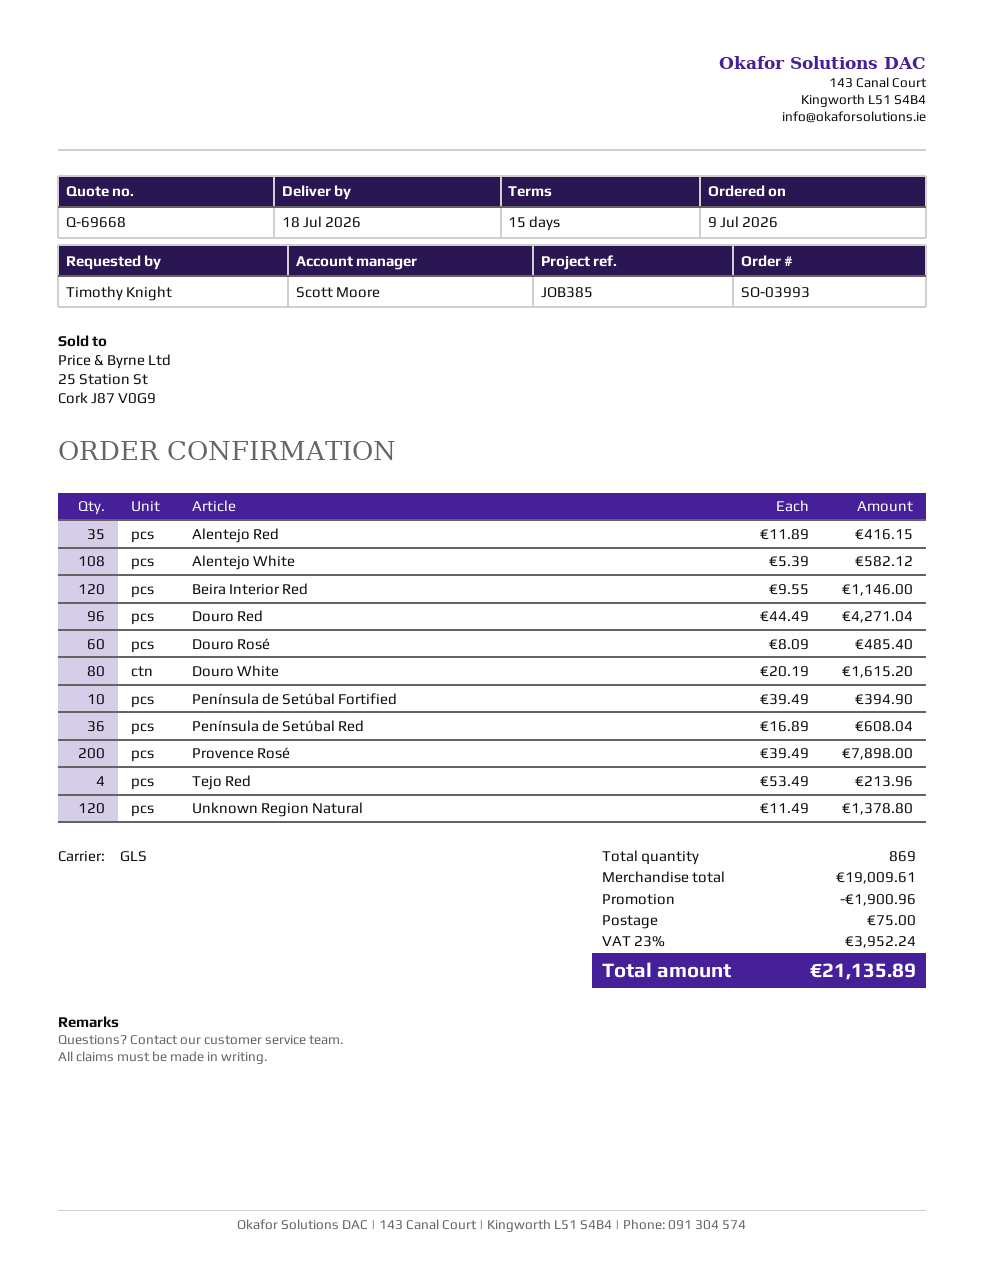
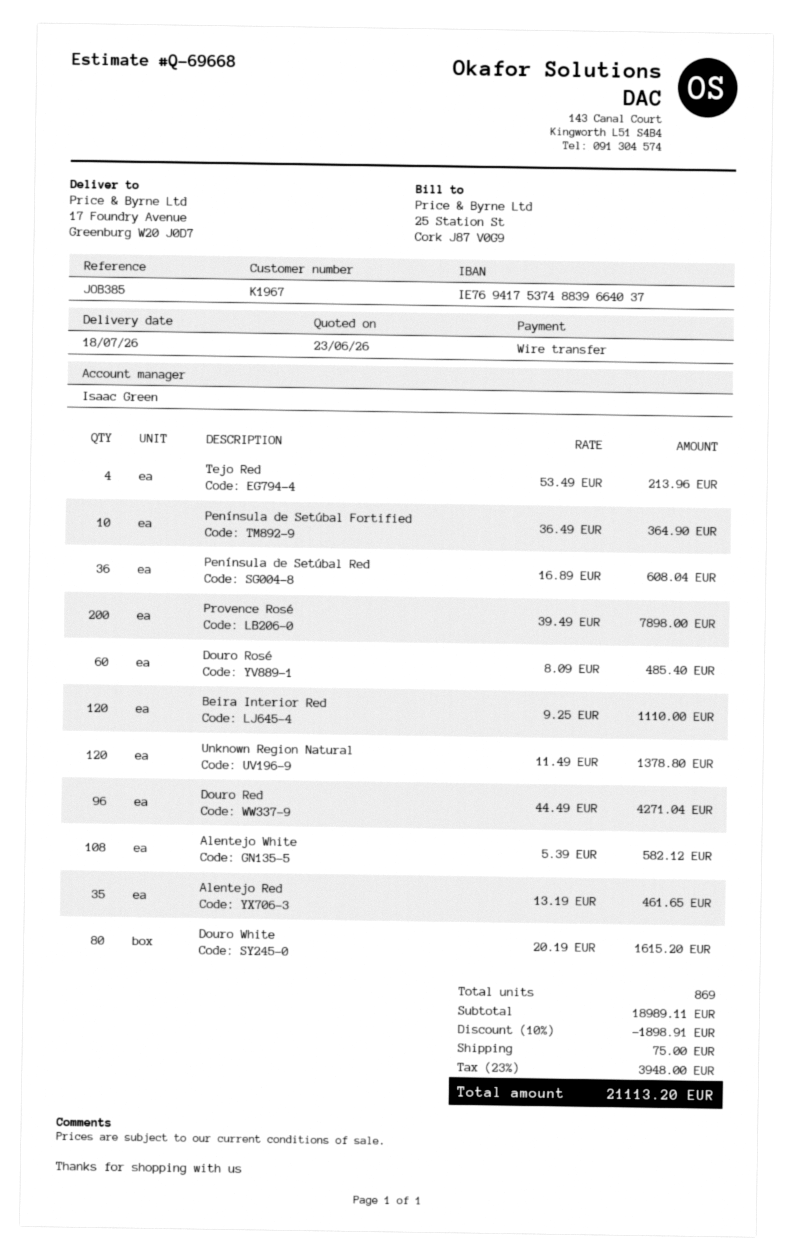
sales rep: Scott Moore -> Isaac Green
Alentejo Red: 35 x 11.89 = 416.15 -> 35 x 13.19 = 461.65
Beira Interior Red: 120 x 9.55 = 1146.00 -> 120 x 9.25 = 1110.00
Península de Setúbal Fortified: 10 x 39.49 = 394.90 -> 10 x 36.49 = 364.90
subtotal: 19009.61 -> 18989.11
discount: 1900.96 -> 1898.91
tax: 23% = 3952.24 -> 23% = 3948.00
total: 21135.89 -> 21113.20

